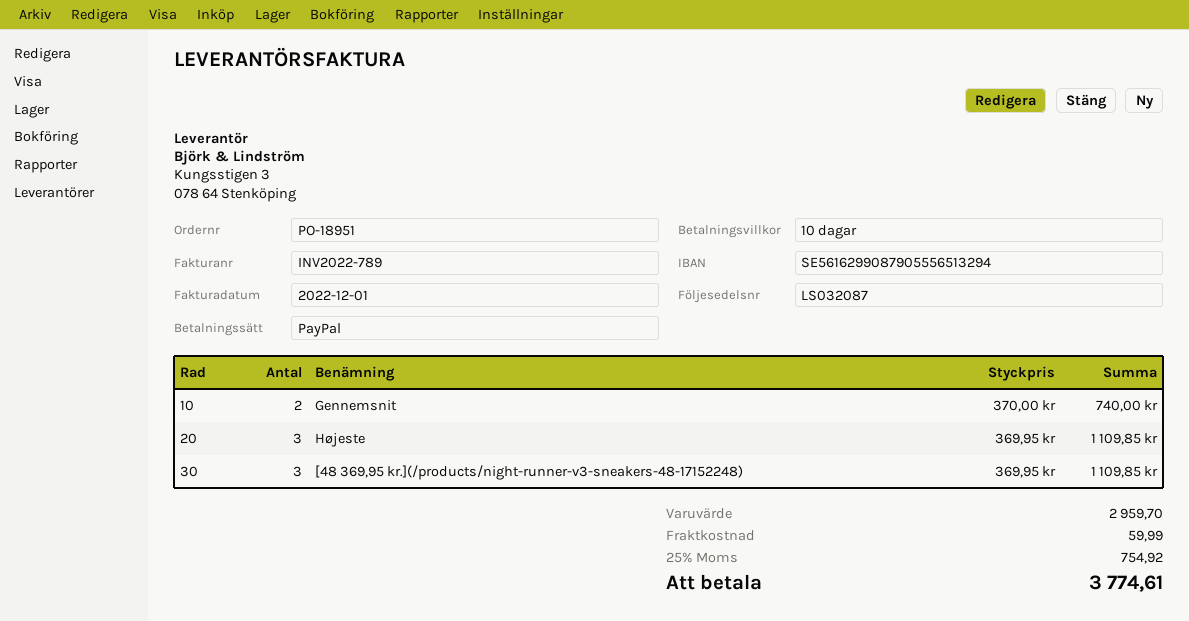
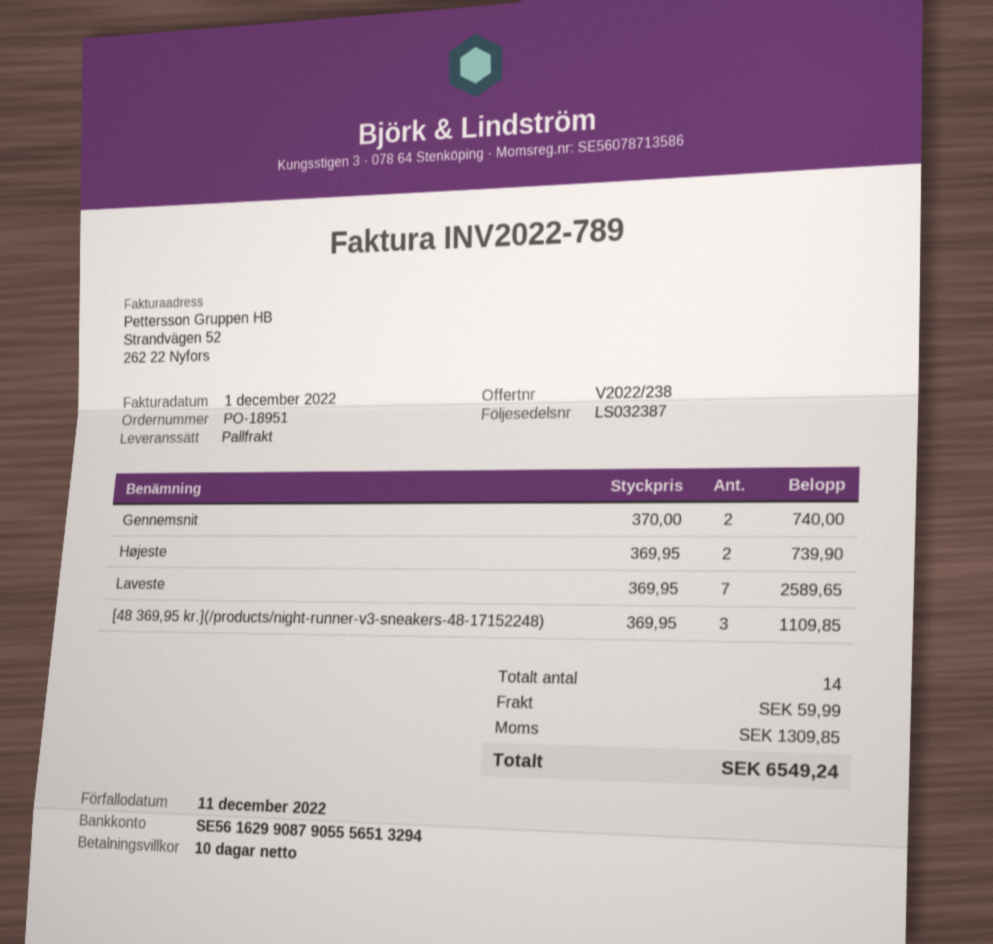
delivery note number: LS032087 -> LS032387
Højeste: 3 x 369.95 = 1109.85 -> 2 x 369.95 = 739.90
Laveste: none -> 7 x 369.95 = 2589.65
tax: 754.92 -> 1309.85
total: 3774.61 -> 6549.24

